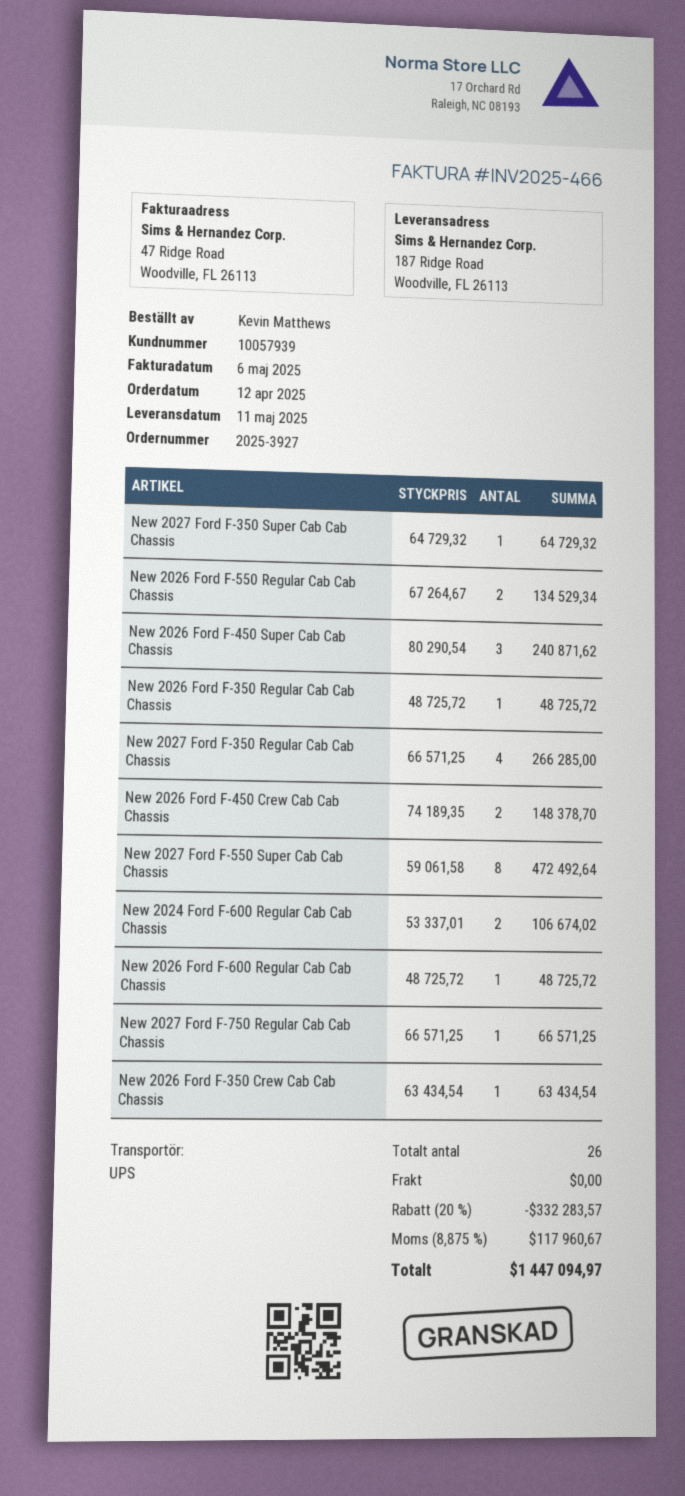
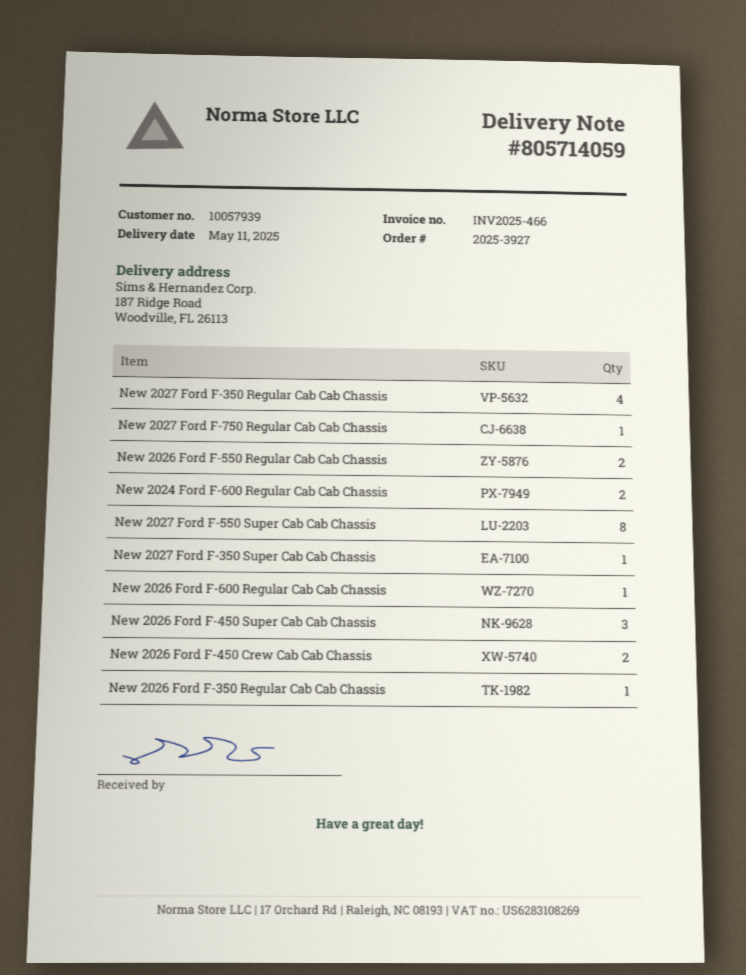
New 2026 Ford F-350 Crew Cab Cab Chassis: 1 -> none

